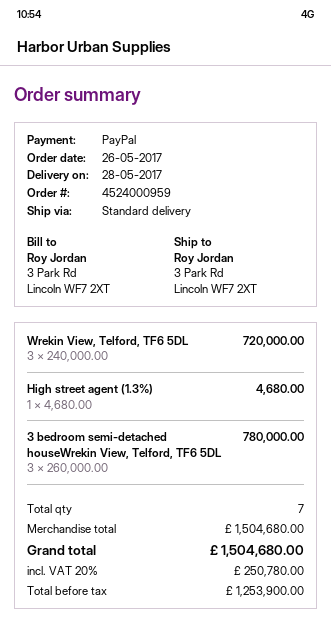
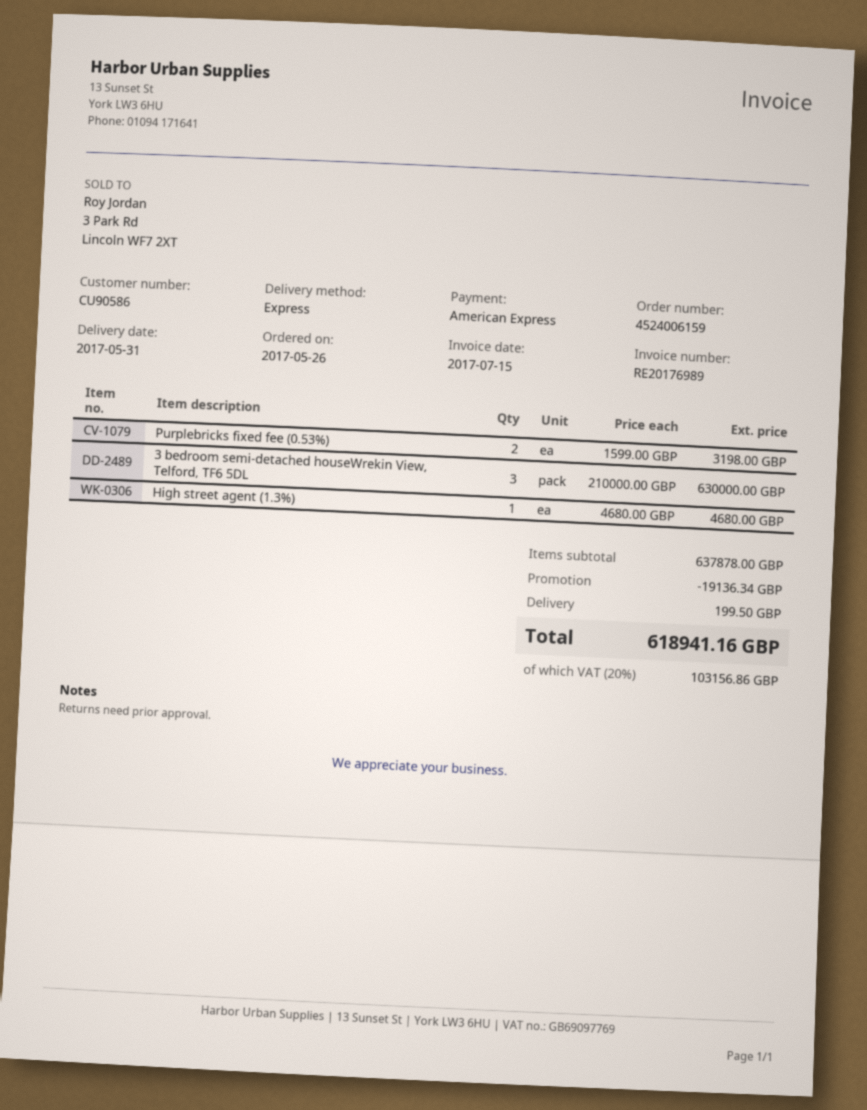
order number: 4524000959 -> 4524006159
delivery date: 2017-05-28 -> 2017-05-31
payment method: PayPal -> American Express
shipping method: standard -> express
Wrekin View, Telford, TF6 5DL: 3 x 240000.00 = 720000.00 -> none
3 bedroom semi-detached houseWrekin View, Telford, TF6 5DL: 3 x 260000.00 = 780000.00 -> 3 x 210000.00 = 630000.00
Purplebricks fixed fee (0.53%): none -> 2 x 1599.00 = 3198.00
subtotal: 1504680.00 -> 637878.00
discount: none -> 19136.34
shipping: none -> 199.50
tax: 20% = 250780.00 -> 20% = 103156.86
total: 1504680.00 -> 618941.16

